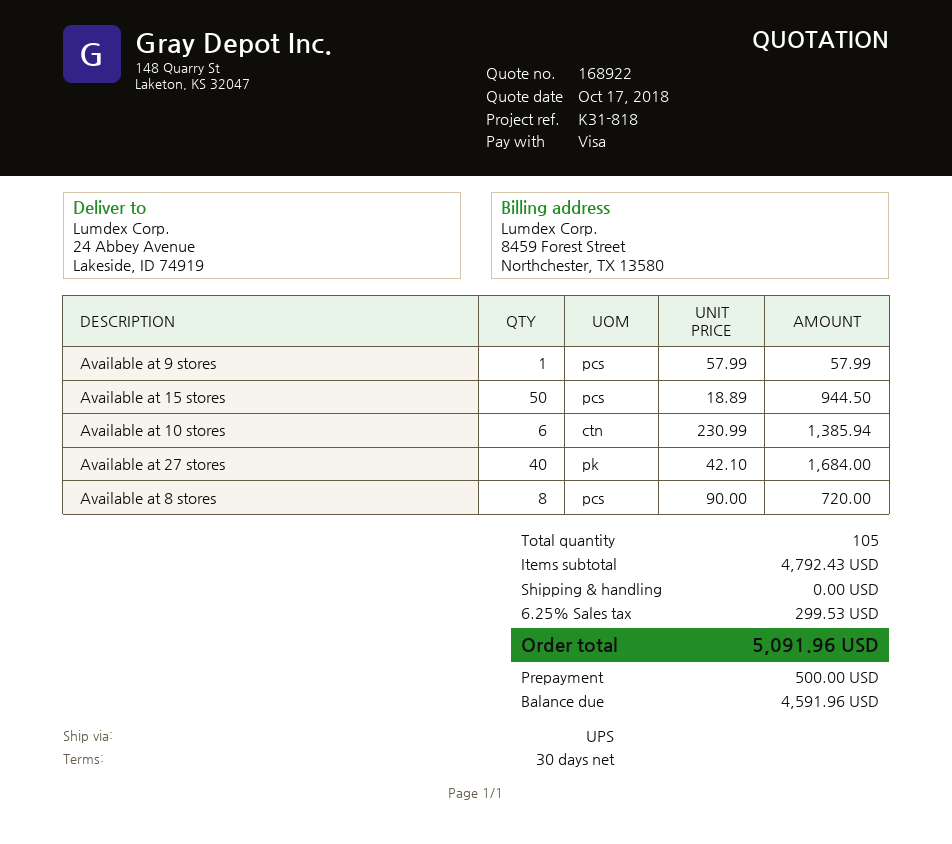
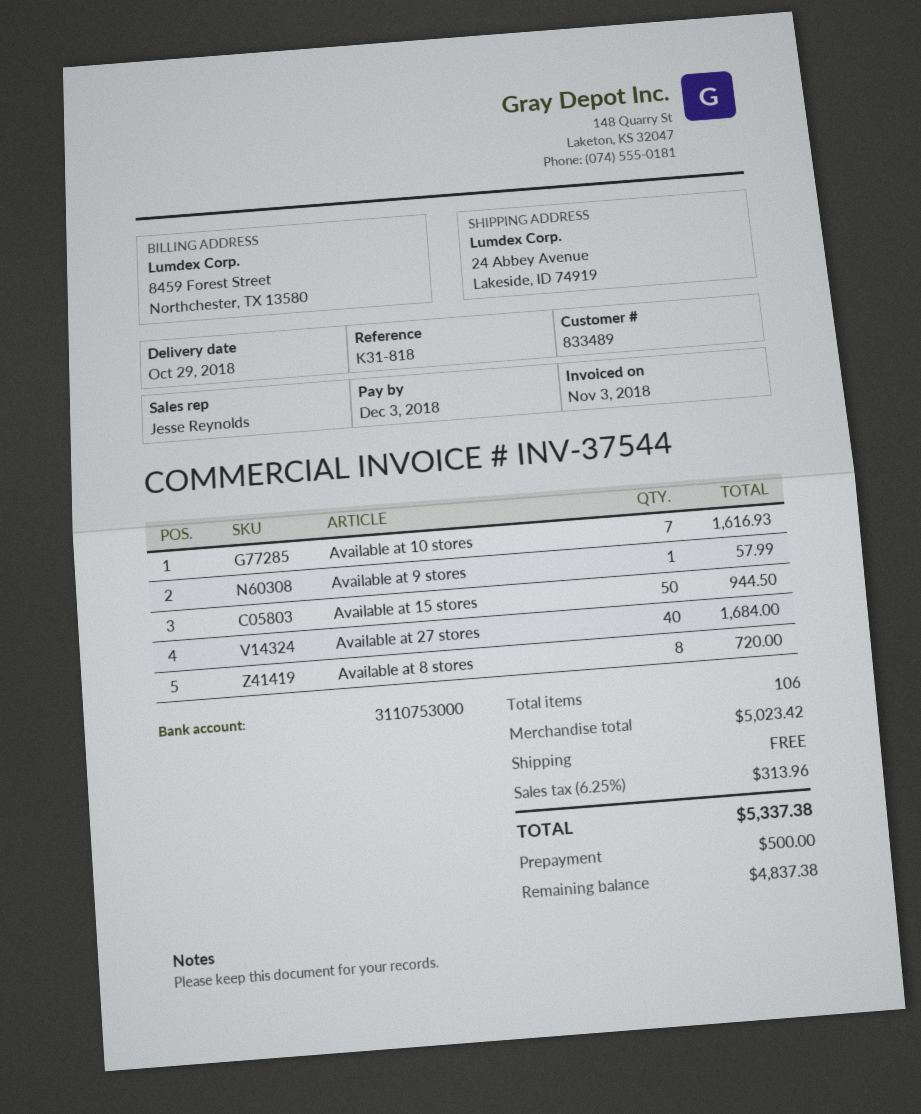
Available at 10 stores: 6 for 1385.94 -> 7 for 1616.93
total quantity: 105 -> 106
subtotal: 4792.43 -> 5023.42
tax: 6.25% = 299.53 -> 6.25% = 313.96
total: 5091.96 -> 5337.38
balance: 4591.96 -> 4837.38

